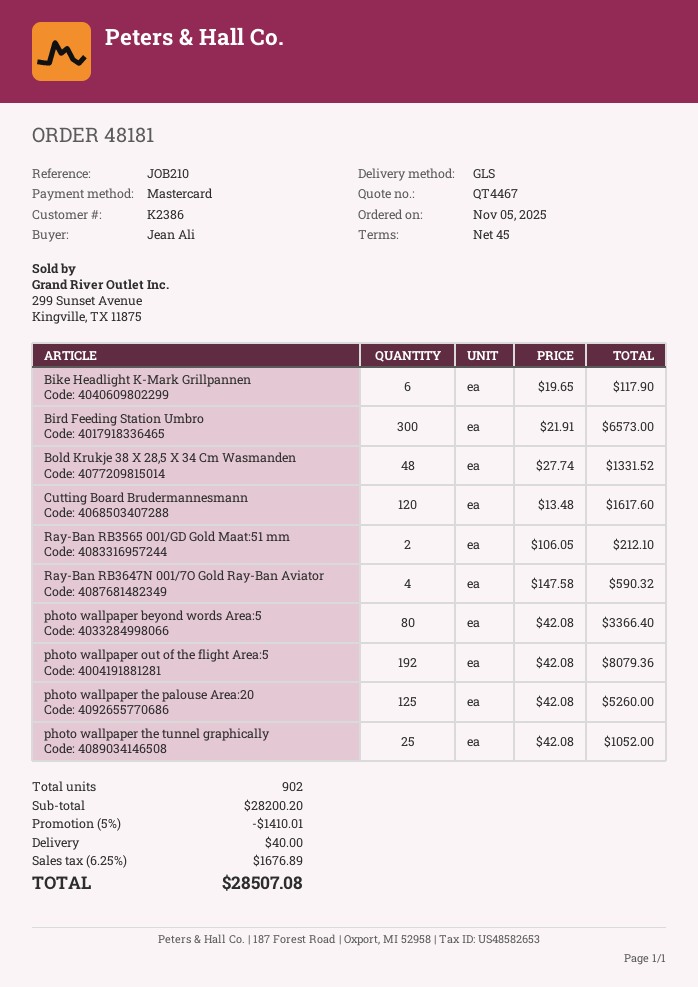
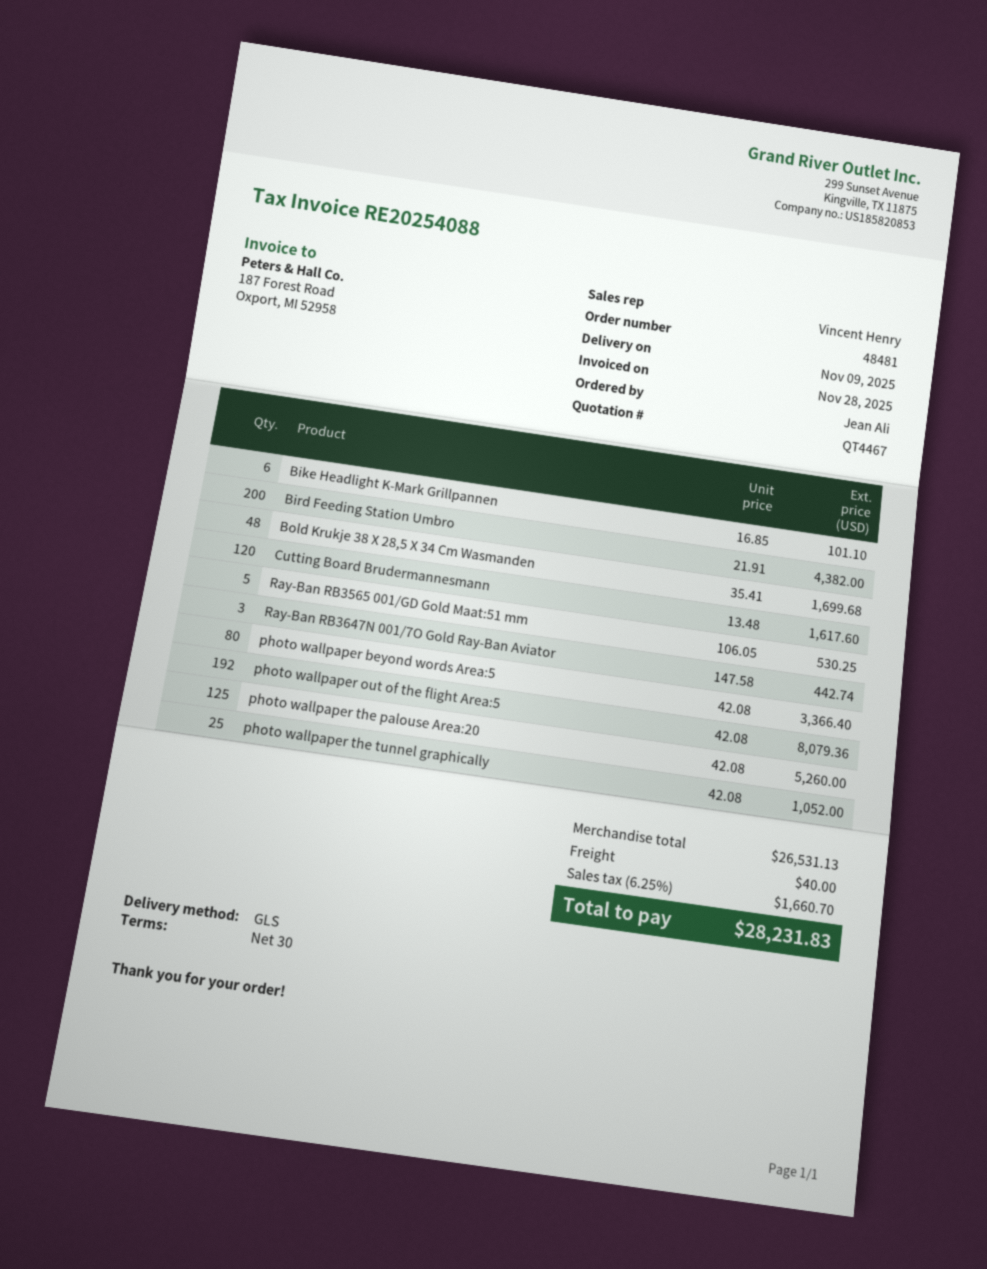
order number: 48181 -> 48481
payment terms: 45 days -> 30 days
Bike Headlight K-Mark Grillpannen: 6 x 19.65 = 117.90 -> 6 x 16.85 = 101.10
Bird Feeding Station Umbro: 300 x 21.91 = 6573.00 -> 200 x 21.91 = 4382.00
Bold Krukje 38 X 28,5 X 34 Cm Wasmanden: 48 x 27.74 = 1331.52 -> 48 x 35.41 = 1699.68
Ray-Ban RB3565 001/GD Gold Maat:51 mm: 2 x 106.05 = 212.10 -> 5 x 106.05 = 530.25
Ray-Ban RB3647N 001/7O Gold Ray-Ban Aviator: 4 x 147.58 = 590.32 -> 3 x 147.58 = 442.74
subtotal: 28200.20 -> 26531.13
discount: 5% = 1410.01 -> none
tax: 6.25% = 1676.89 -> 6.25% = 1660.70
total: 28507.08 -> 28231.83

